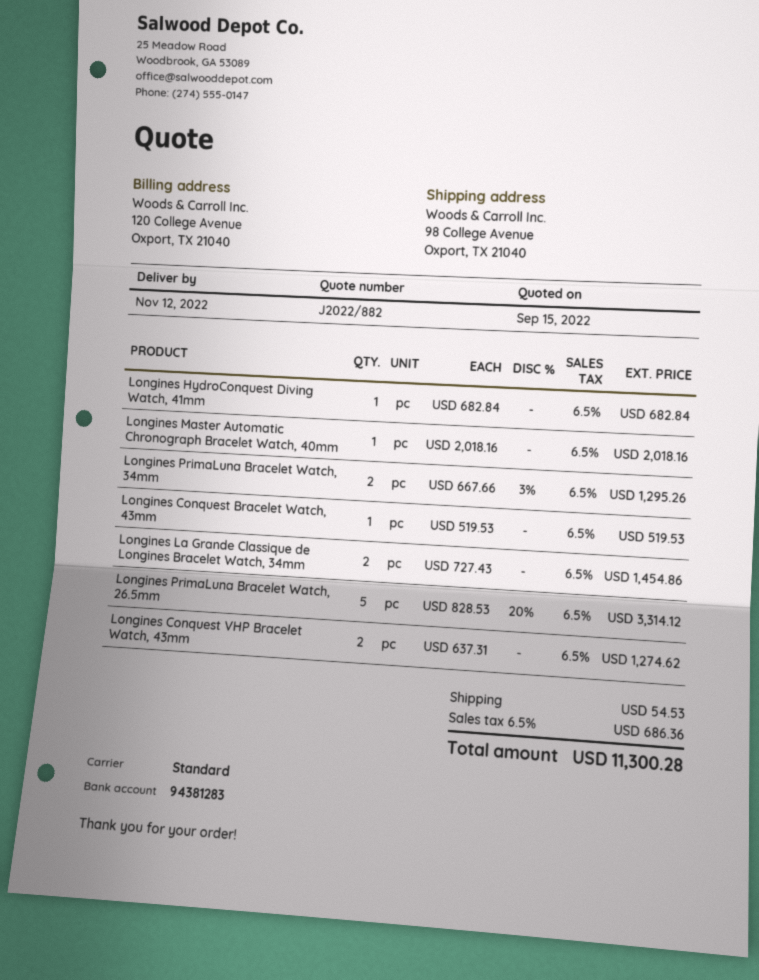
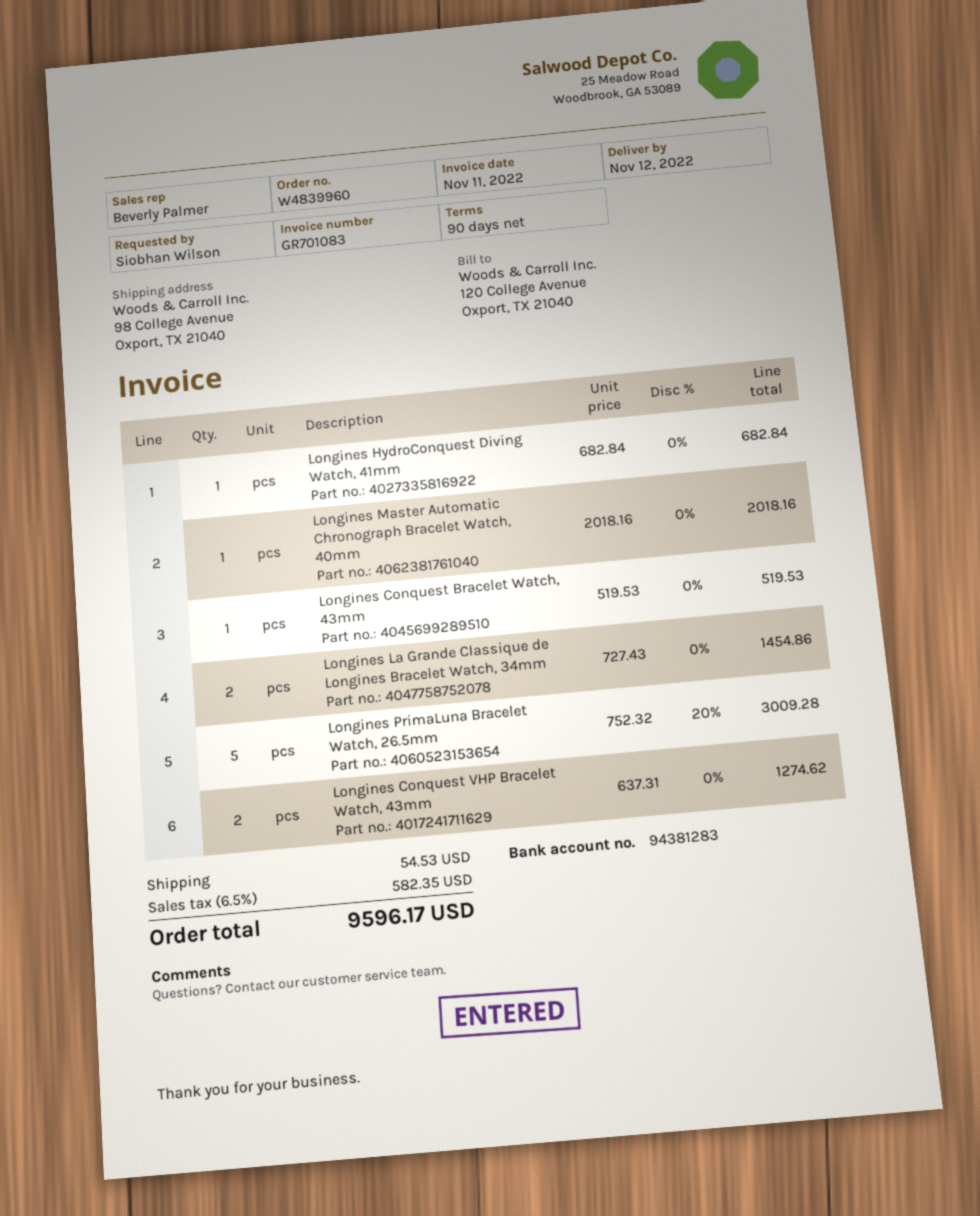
Longines PrimaLuna Bracelet Watch, 34mm: 2 x 667.66 - 3% = 1295.26 -> none
Longines PrimaLuna Bracelet Watch, 26.5mm: 5 x 828.53 - 20% = 3314.12 -> 5 x 752.32 - 20% = 3009.28
tax: 6.5% = 686.36 -> 6.5% = 582.35
total: 11300.28 -> 9596.17

